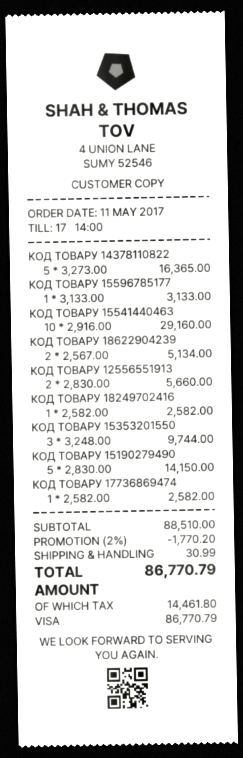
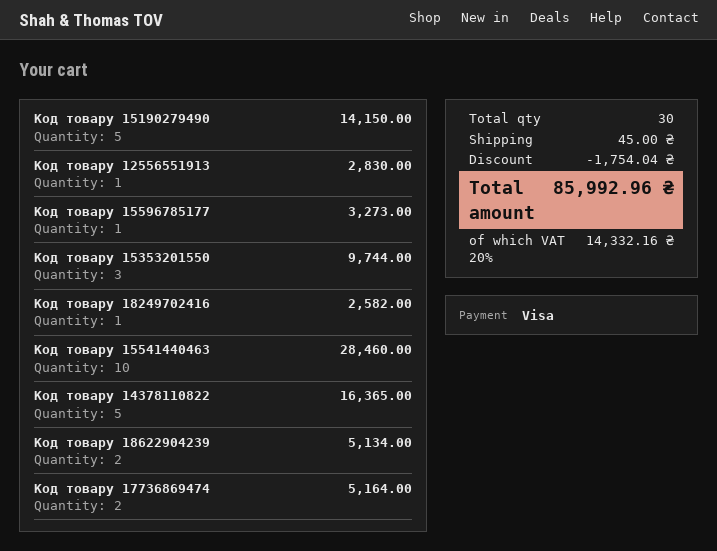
КОД ТОВАРУ 15596785177: 1 for 3133.00 -> 1 for 3273.00
КОД ТОВАРУ 15541440463: 10 for 29160.00 -> 10 for 28460.00
КОД ТОВАРУ 12556551913: 2 for 5660.00 -> 1 for 2830.00
КОД ТОВАРУ 17736869474: 1 for 2582.00 -> 2 for 5164.00
discount: 1770.20 -> 1754.04
shipping: 30.99 -> 45.00
tax: 14461.80 -> 14332.16
total: 86770.79 -> 85992.96

